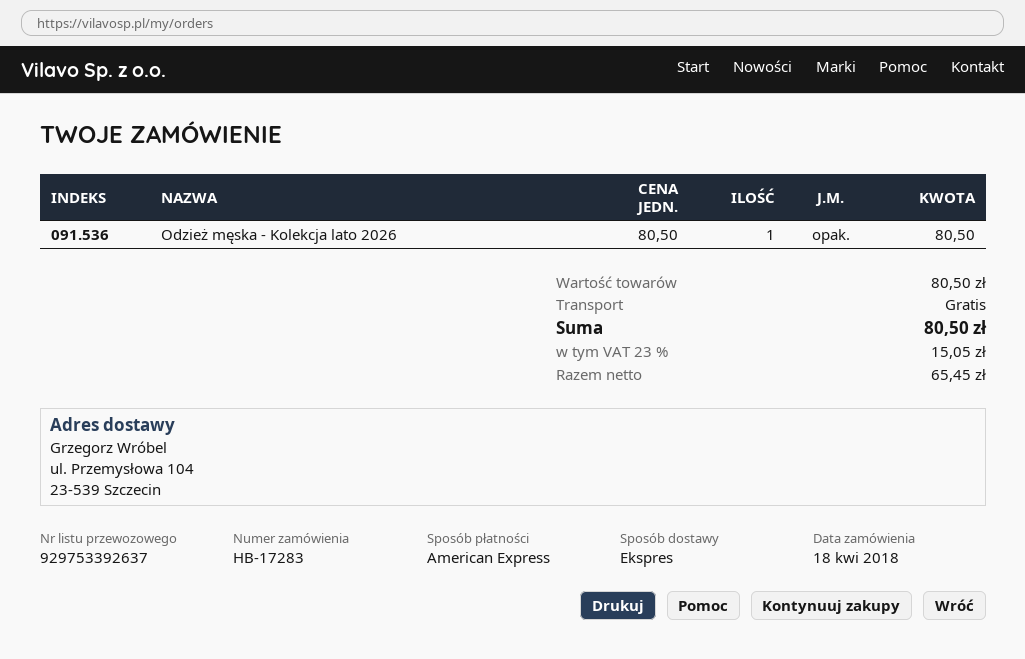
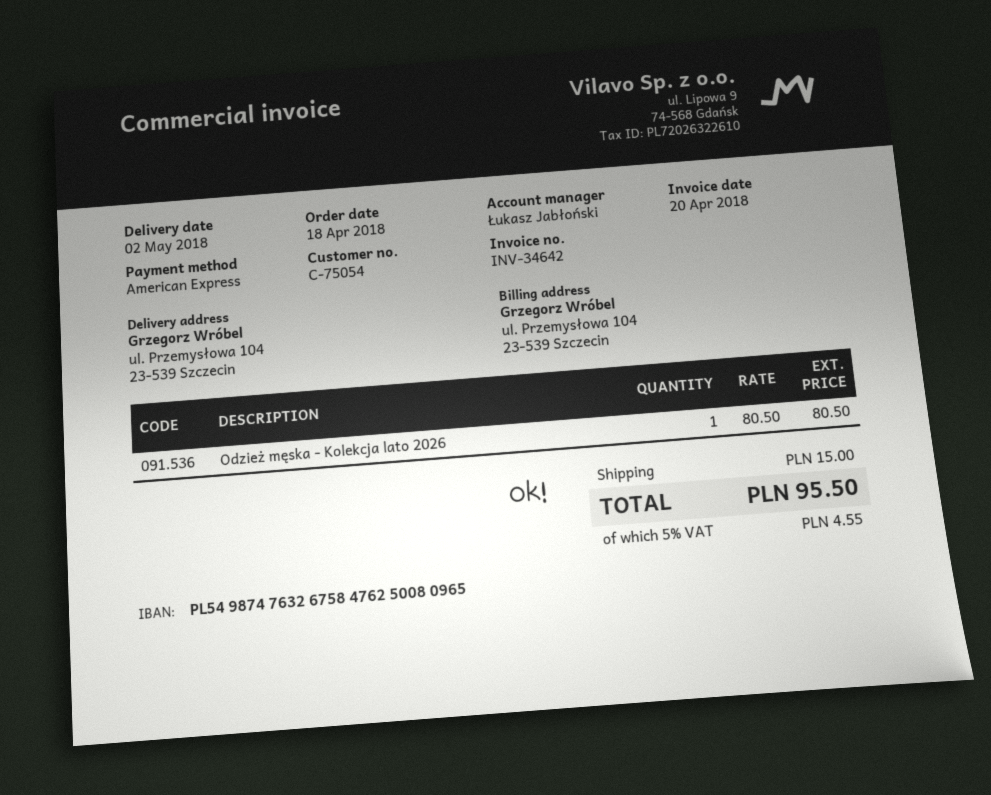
shipping: 0.00 -> 15.00
tax: 23% = 15.05 -> 5% = 4.55
total: 80.50 -> 95.50

